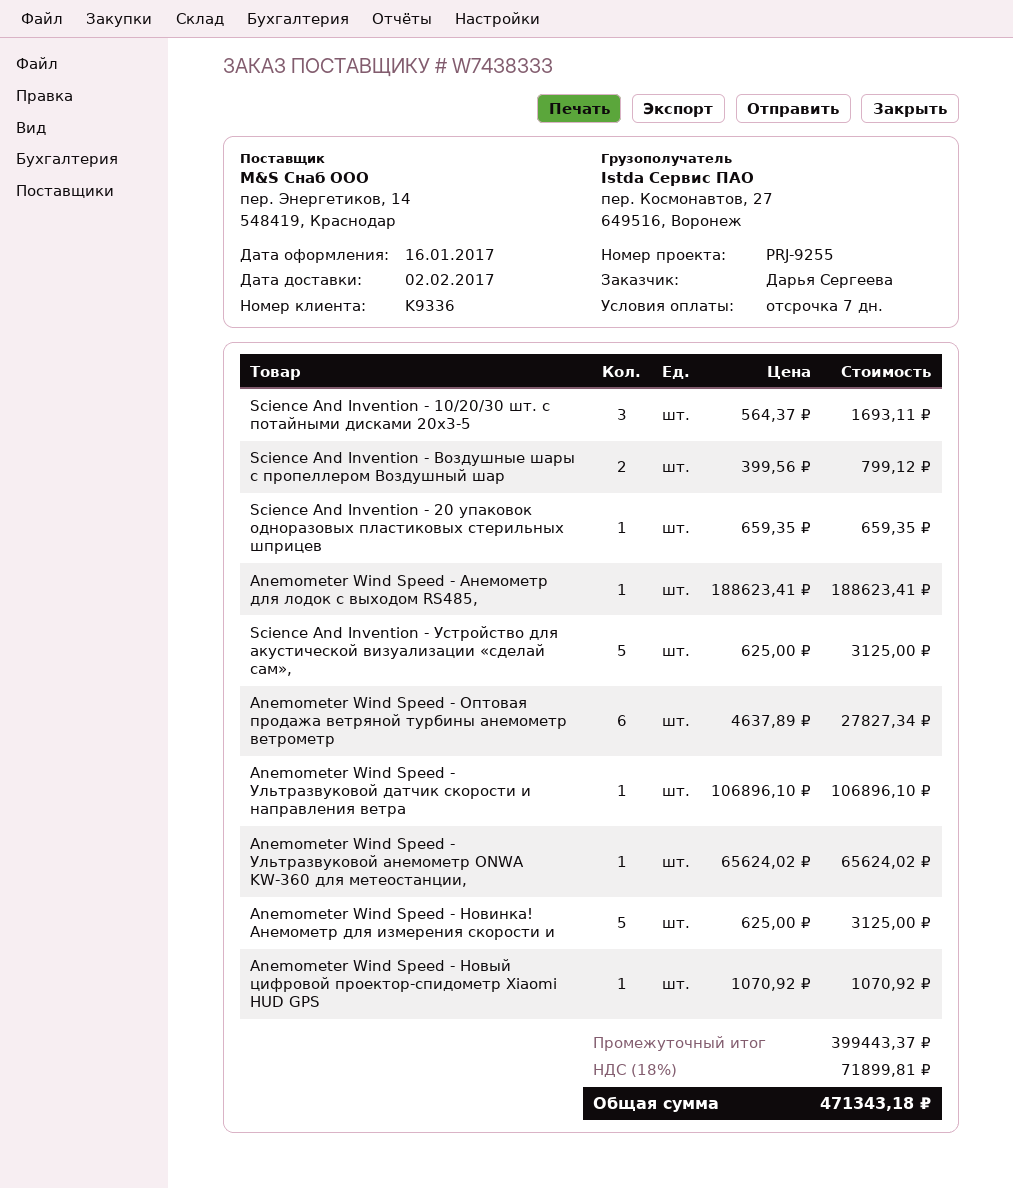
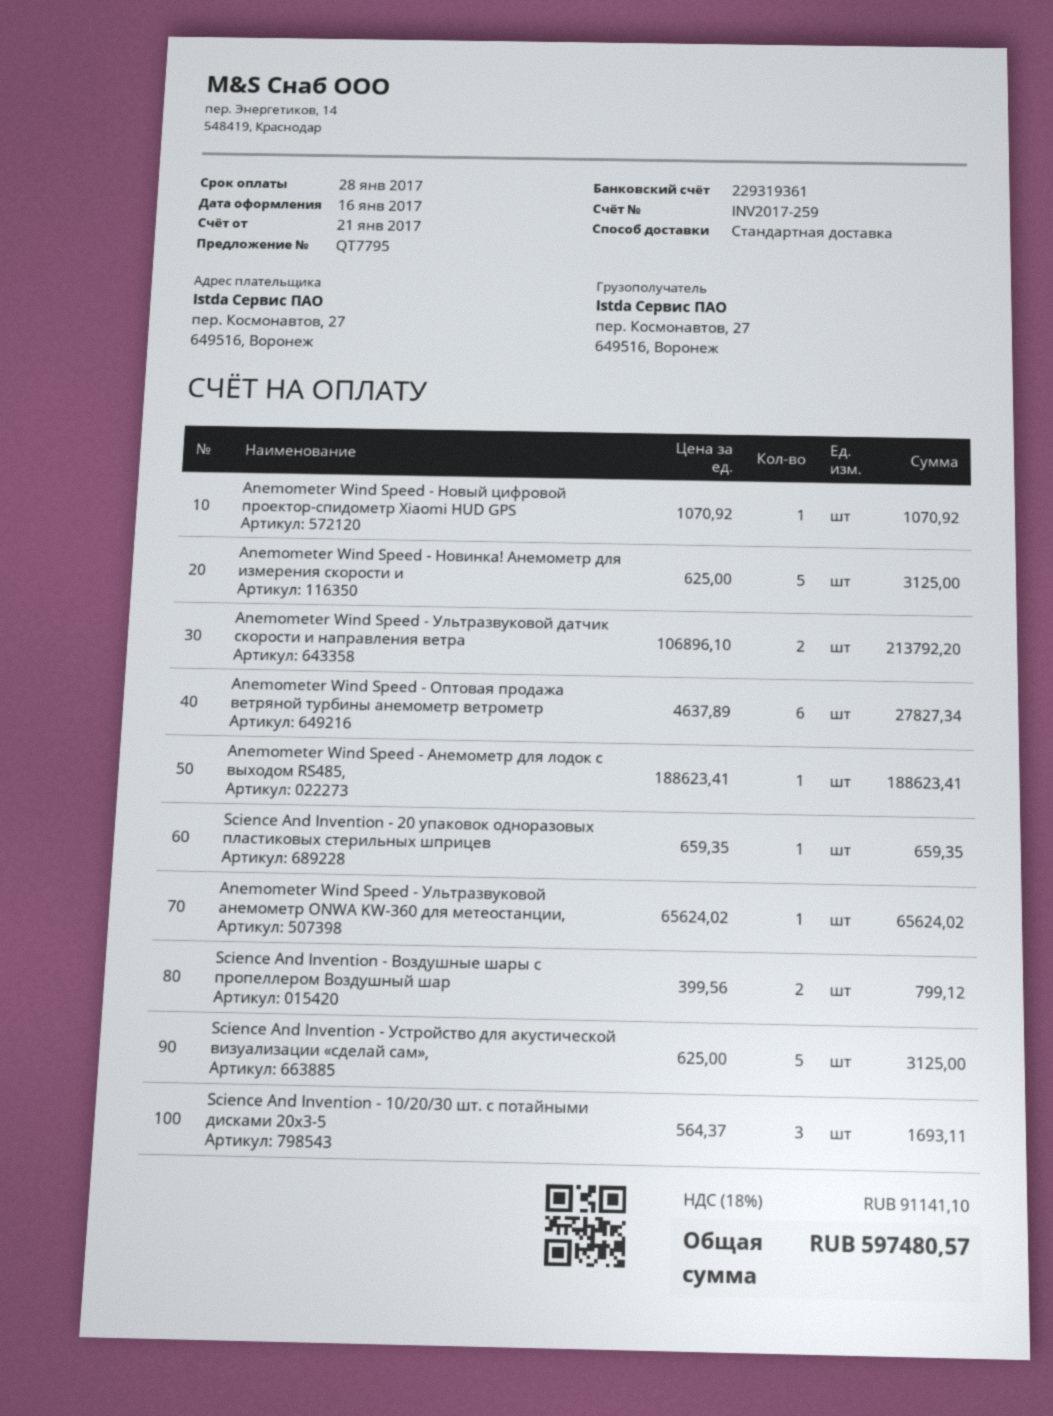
Anemometer Wind Speed - Ультразвуковой датчик скорости и направления ветра: 1 x 106896.10 = 106896.10 -> 2 x 106896.10 = 213792.20
tax: 18% = 71899.81 -> 18% = 91141.10
total: 471343.18 -> 597480.57

